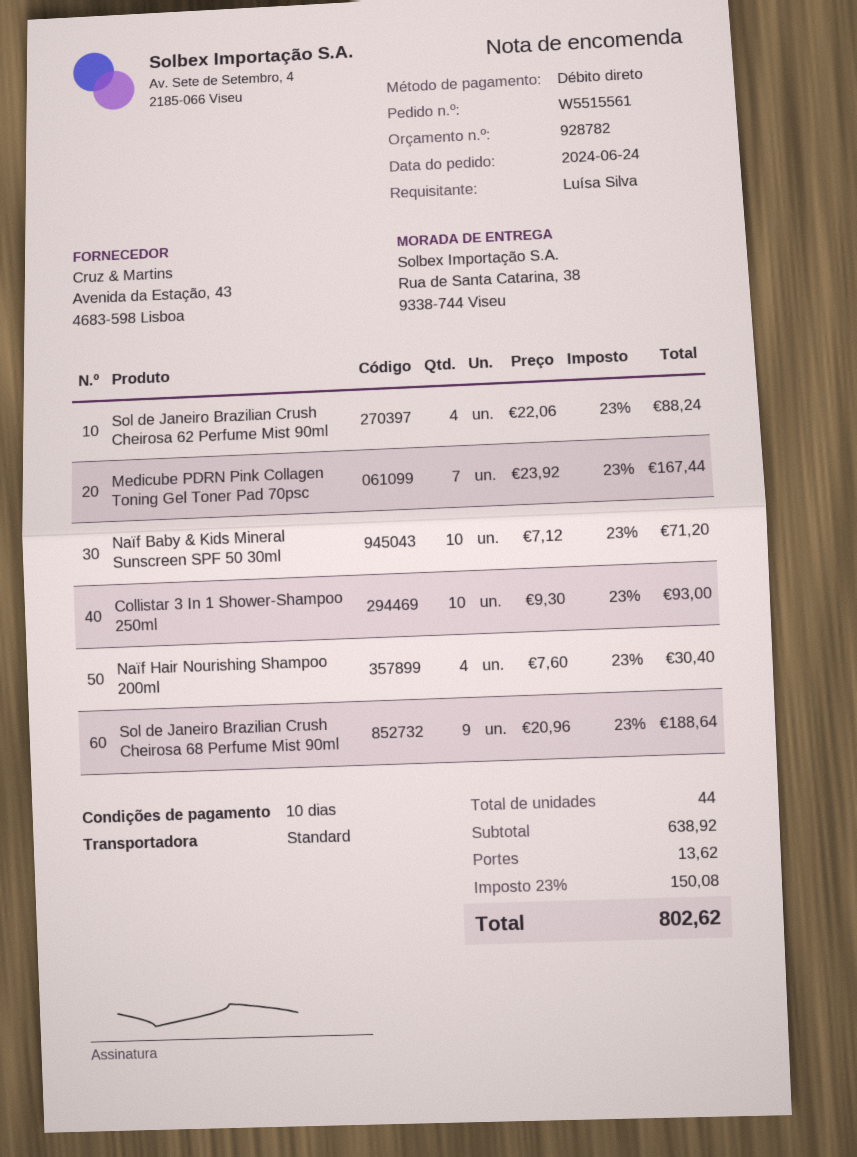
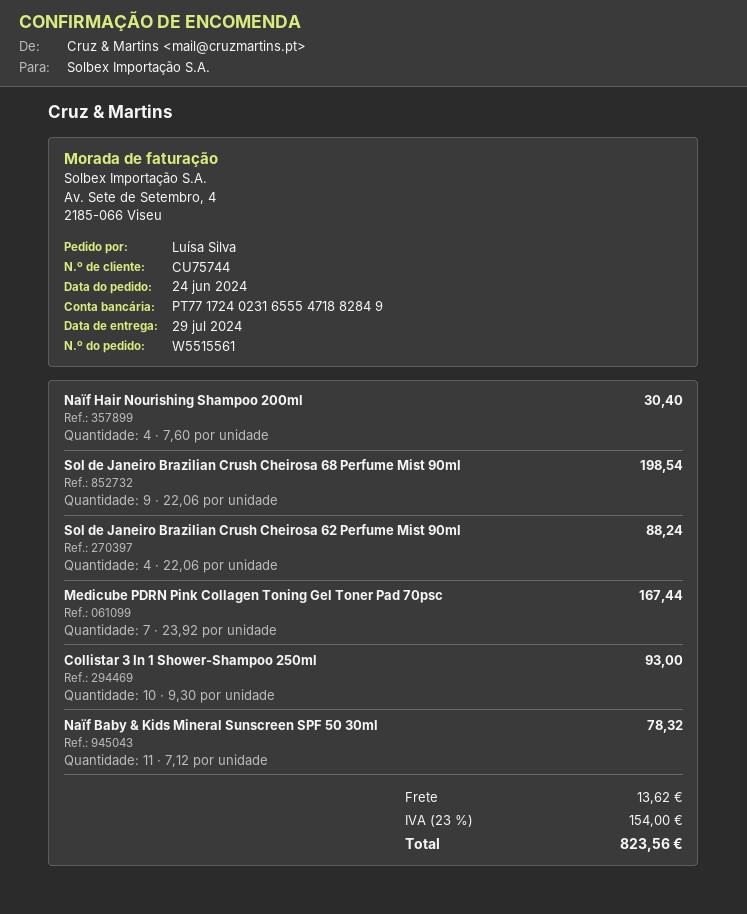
Naïf Baby & Kids Mineral Sunscreen SPF 50 30ml: 10 x 7.12 = 71.20 -> 11 x 7.12 = 78.32
Sol de Janeiro Brazilian Crush Cheirosa 68 Perfume Mist 90ml: 9 x 20.96 = 188.64 -> 9 x 22.06 = 198.54
tax: 23% = 150.08 -> 23% = 154.00
total: 802.62 -> 823.56

